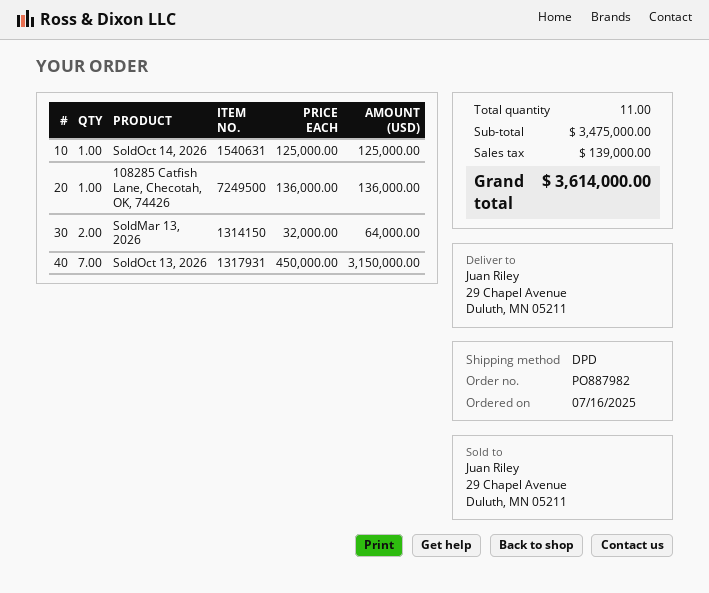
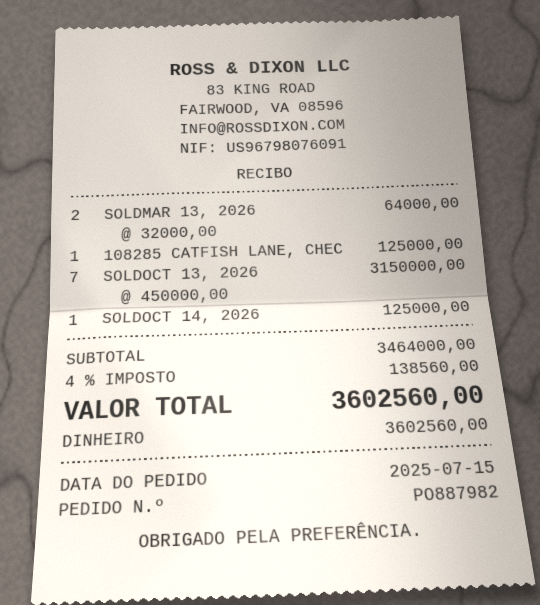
order date: 2025-07-16 -> 2025-07-15
108285 Catfish Lane, Checotah, OK, 74426: 1 x 136000.00 = 136000.00 -> 1 x 125000.00 = 125000.00
subtotal: 3475000.00 -> 3464000.00
tax: 139000.00 -> 138560.00
total: 3614000.00 -> 3602560.00

